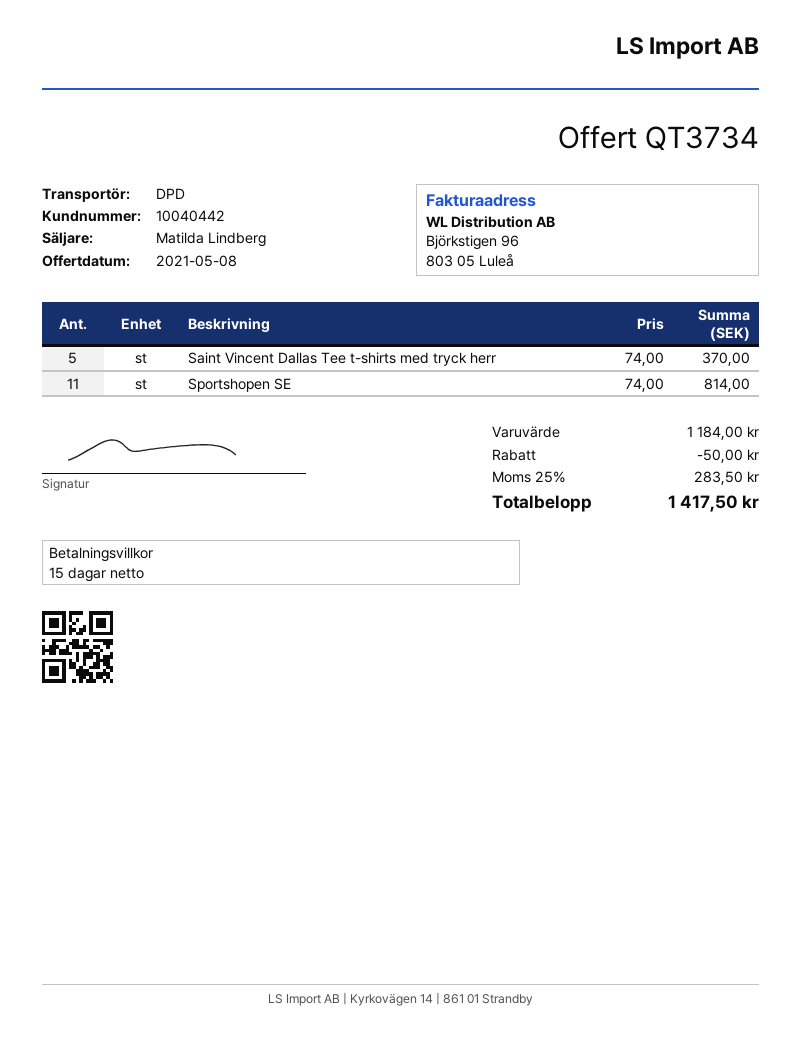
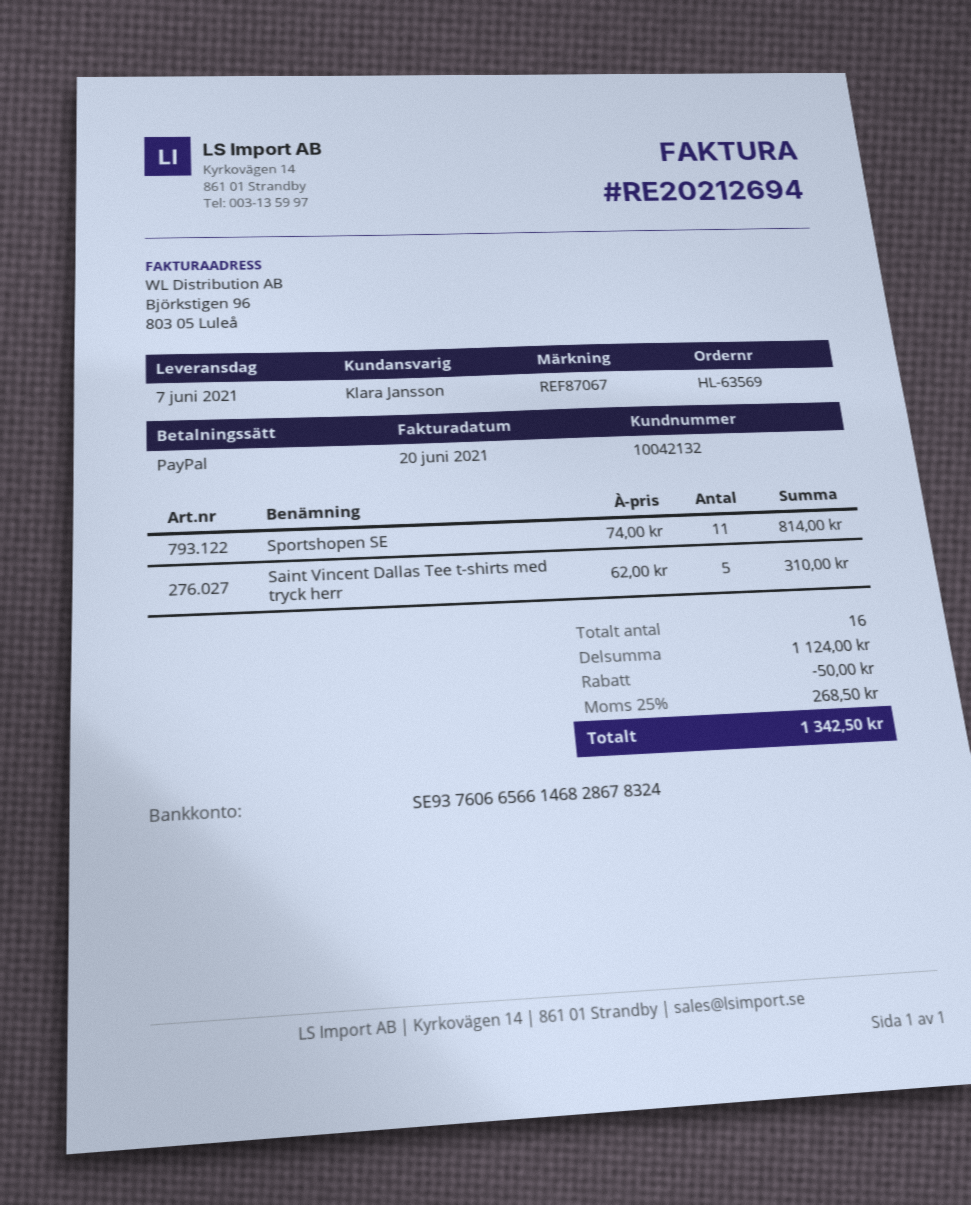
customer number: 10040442 -> 10042132
sales rep: Matilda Lindberg -> Klara Jansson
Saint Vincent Dallas Tee t-shirts med tryck herr: 5 x 74.00 = 370.00 -> 5 x 62.00 = 310.00
subtotal: 1184.00 -> 1124.00
tax: 25% = 283.50 -> 25% = 268.50
total: 1417.50 -> 1342.50

